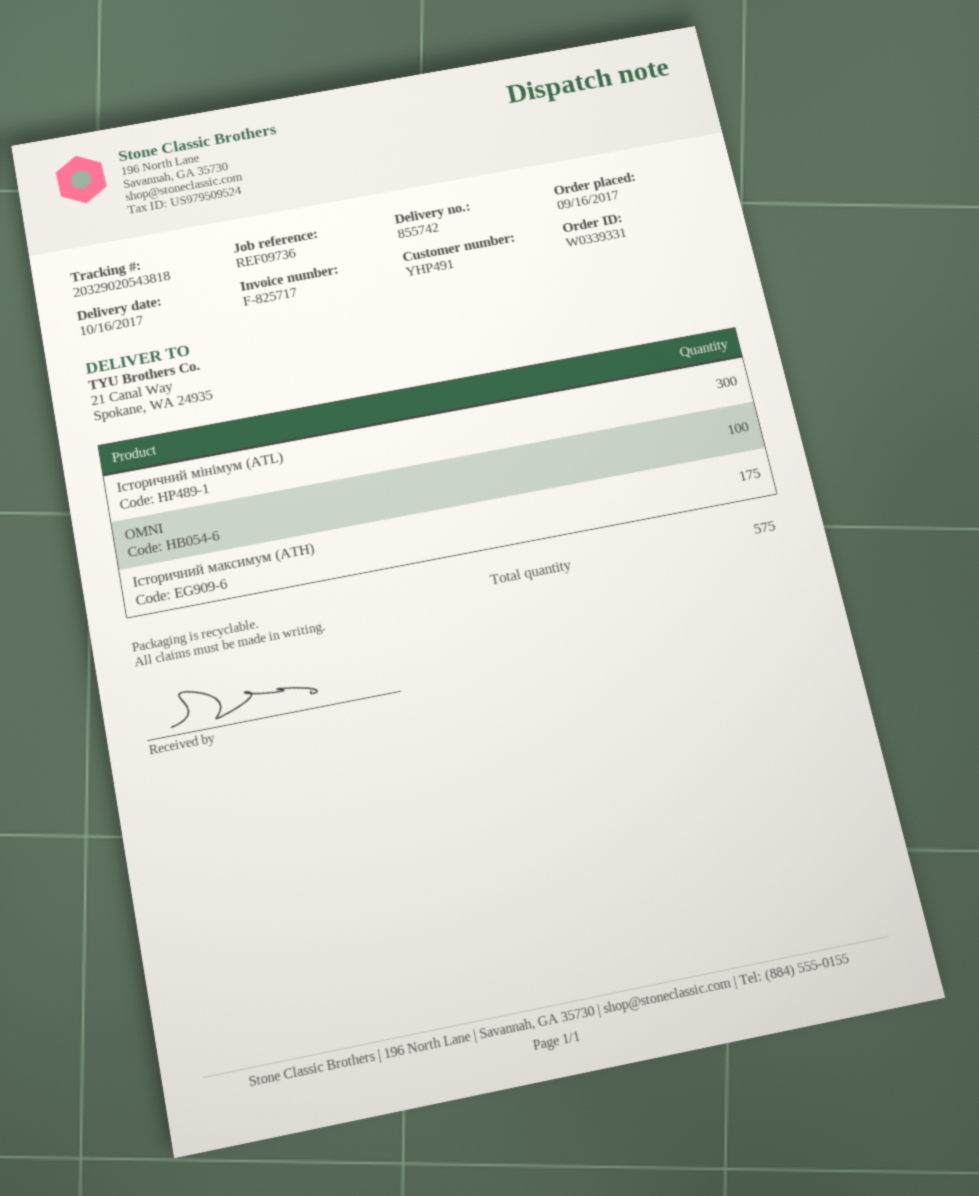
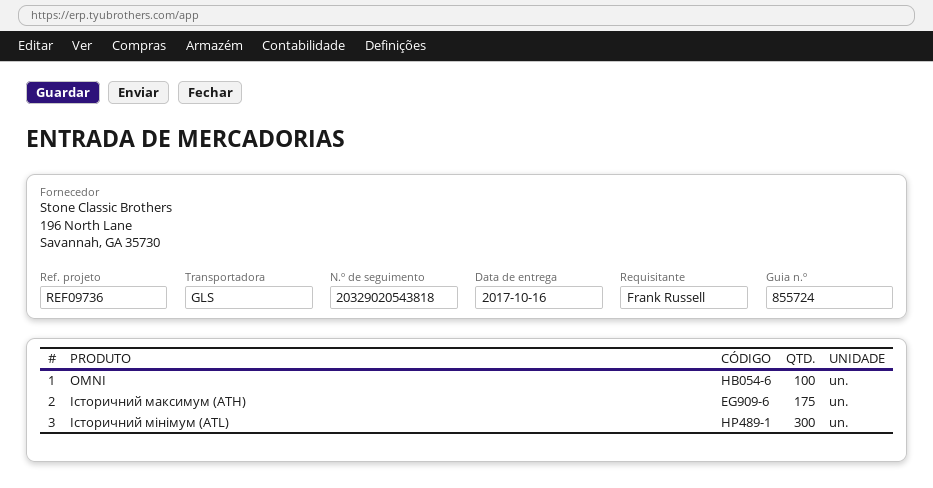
delivery note number: 855742 -> 855724

